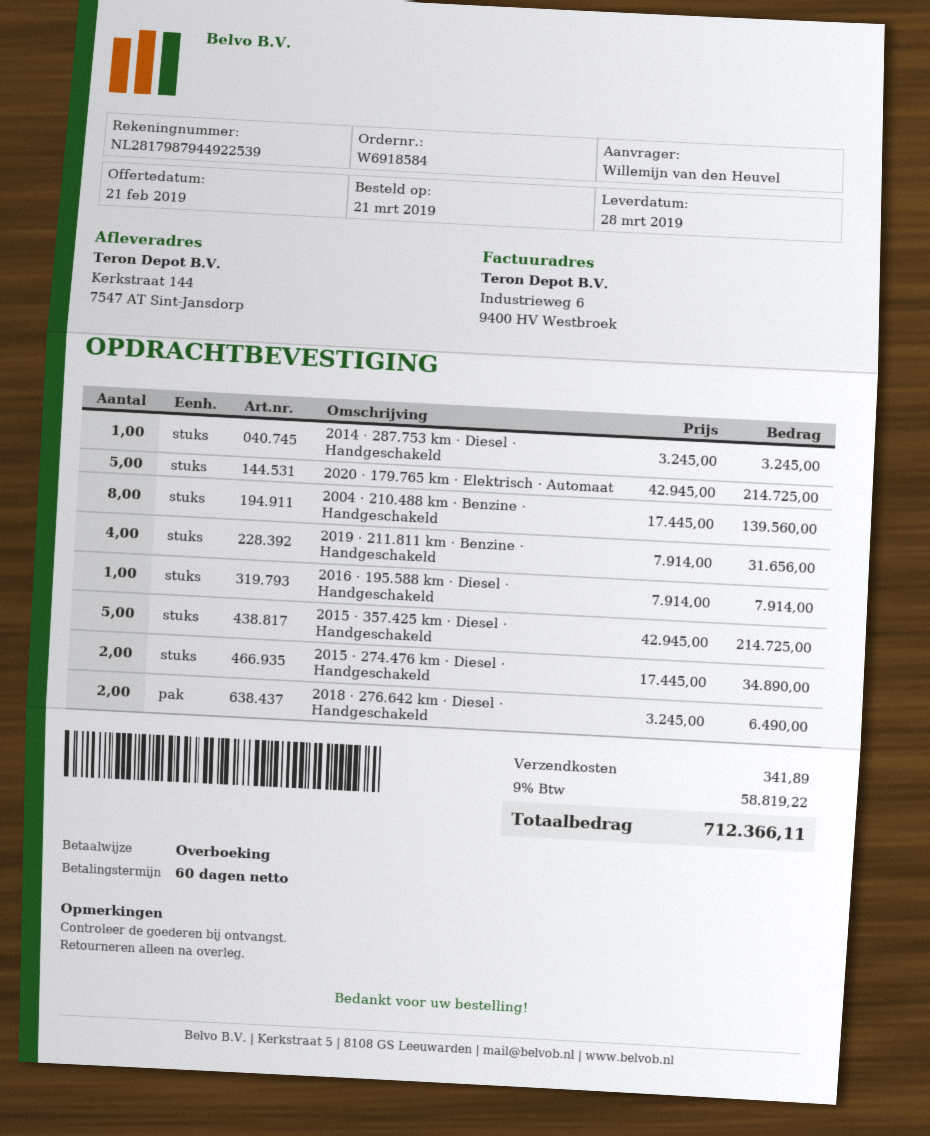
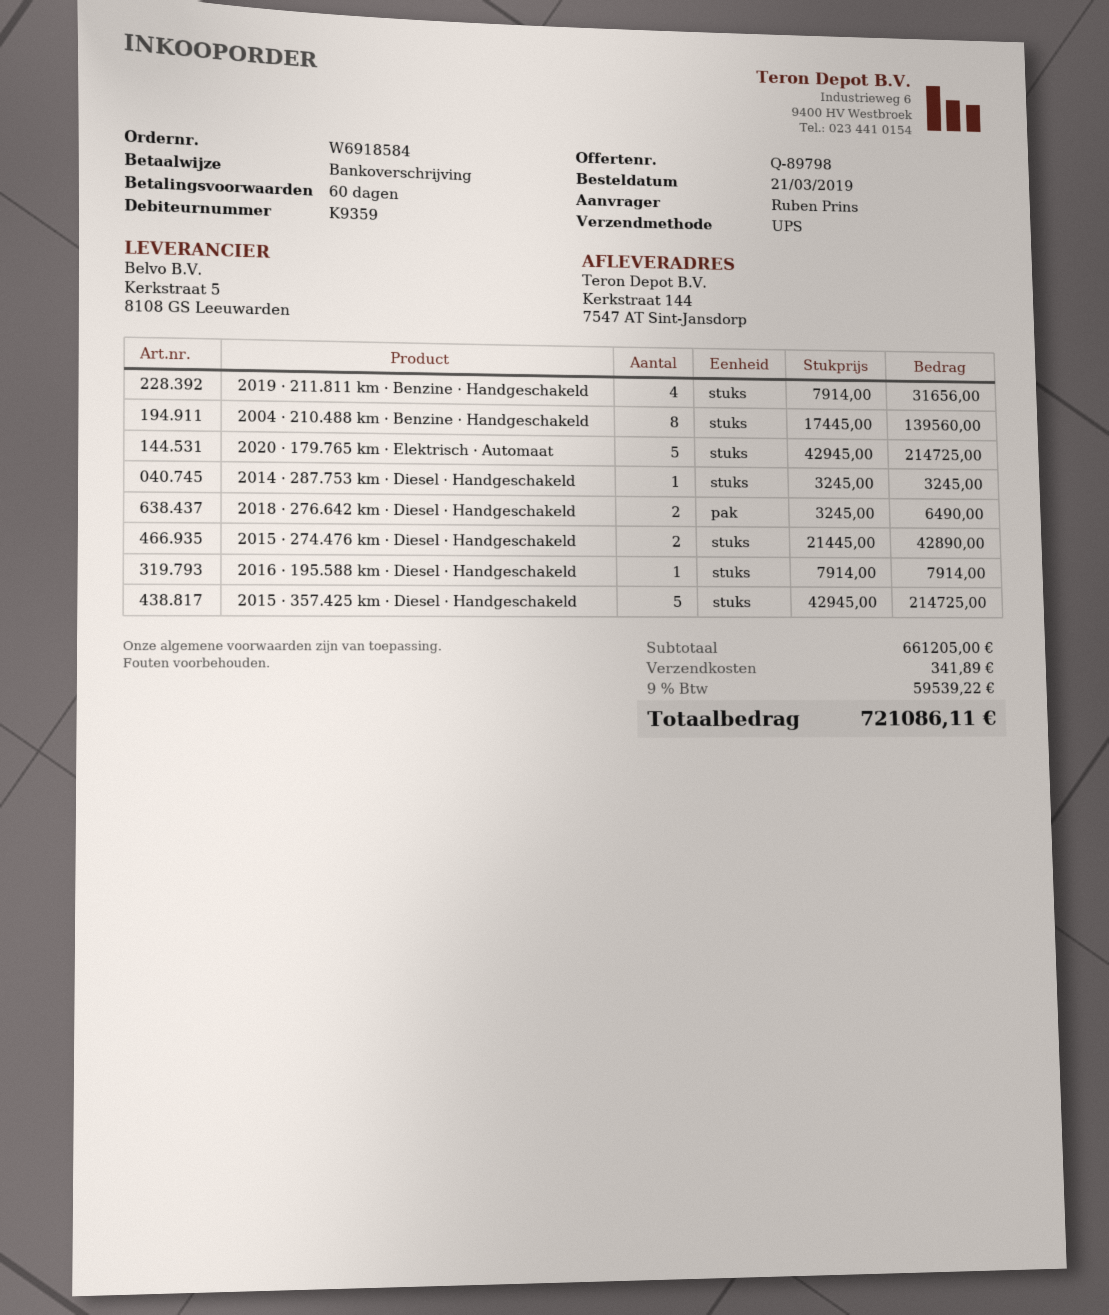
ordered by: Willemijn van den Heuvel -> Ruben Prins
2015 · 274.476 km · Diesel · Handgeschakeld: 2 x 17445.00 = 34890.00 -> 2 x 21445.00 = 42890.00
tax: 9% = 58819.22 -> 9% = 59539.22
total: 712366.11 -> 721086.11

